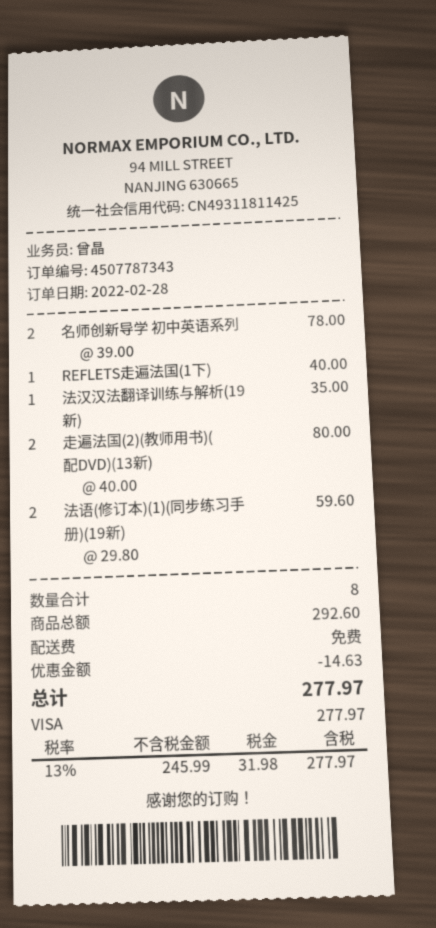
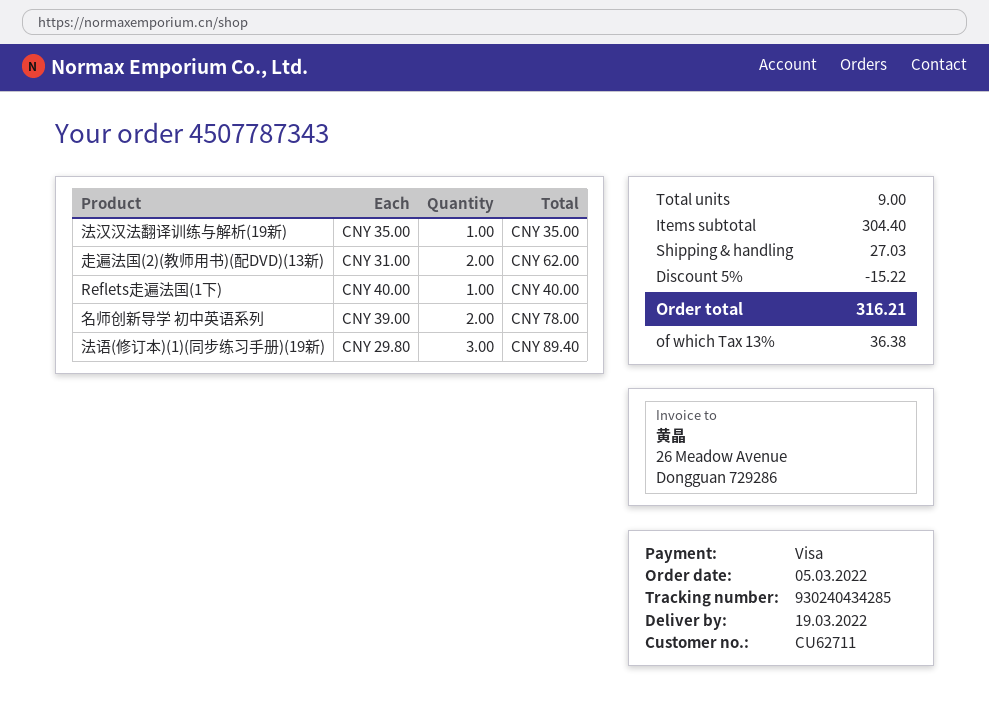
order date: 2022-02-28 -> 2022-03-05
走遍法国(2)(教师用书)(配DVD)(13新): 2 x 40.00 = 80.00 -> 2 x 31.00 = 62.00
法语(修订本)(1)(同步练习手册)(19新): 2 x 29.80 = 59.60 -> 3 x 29.80 = 89.40
total quantity: 8 -> 9
subtotal: 292.60 -> 304.40
discount: 14.63 -> 15.22
shipping: 0.00 -> 27.03
tax: 13% = 31.98 -> 13% = 36.38
total: 277.97 -> 316.21

